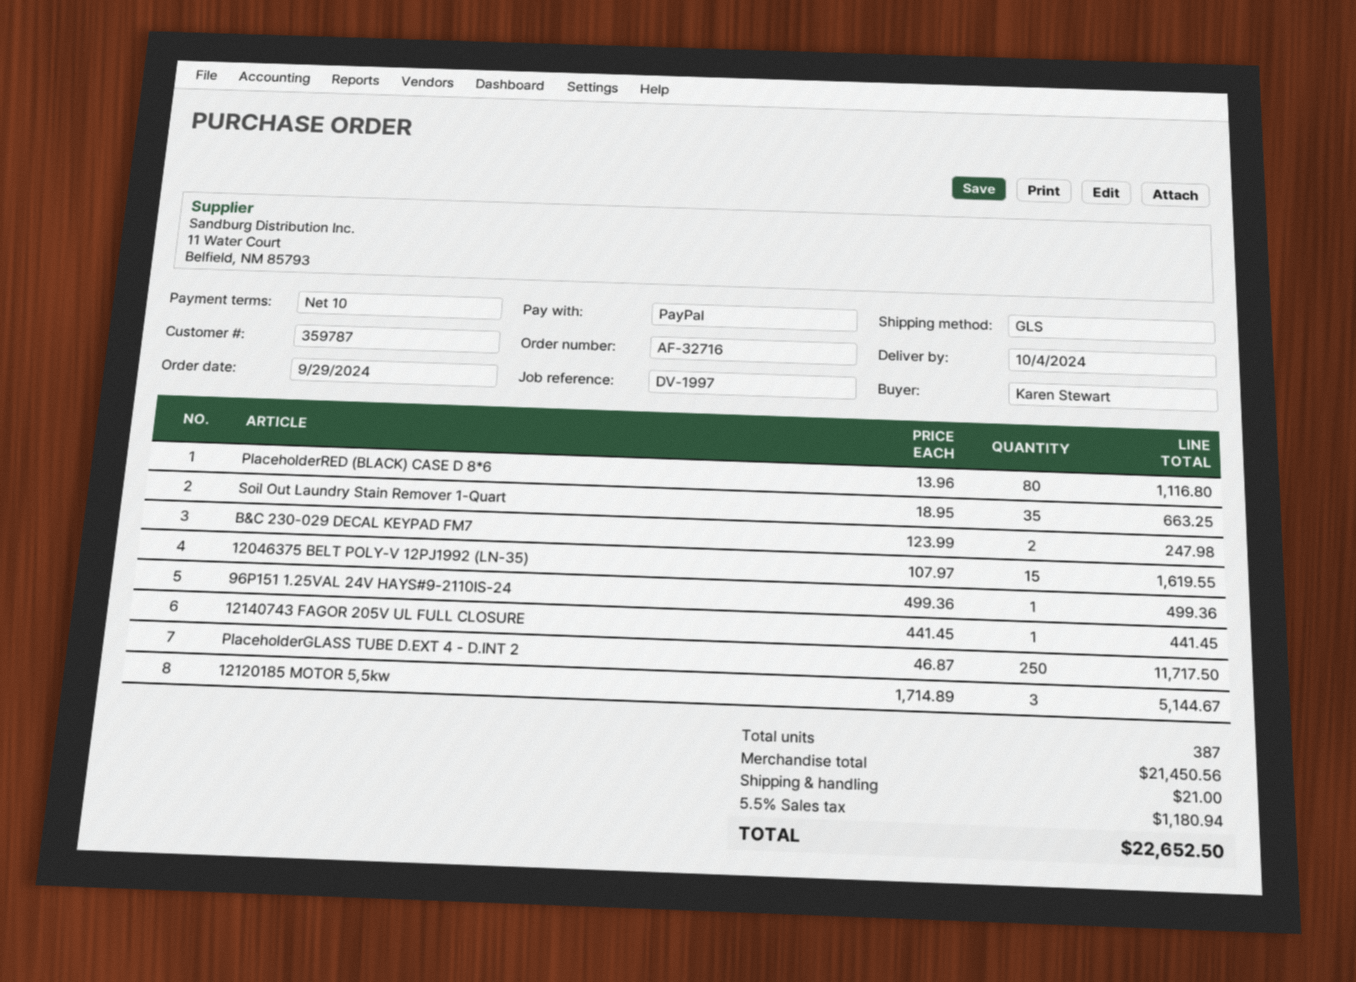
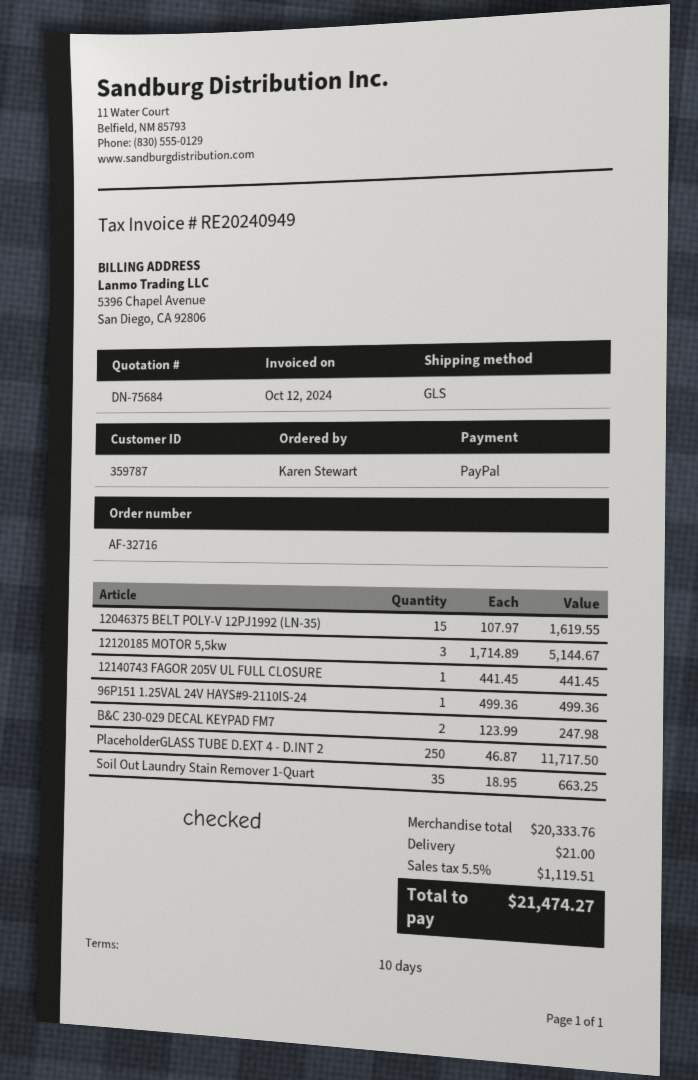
PlaceholderRED (BLACK) CASE D 8*6: 80 x 13.96 = 1116.80 -> none
subtotal: 21450.56 -> 20333.76
tax: 5.5% = 1180.94 -> 5.5% = 1119.51
total: 22652.50 -> 21474.27

